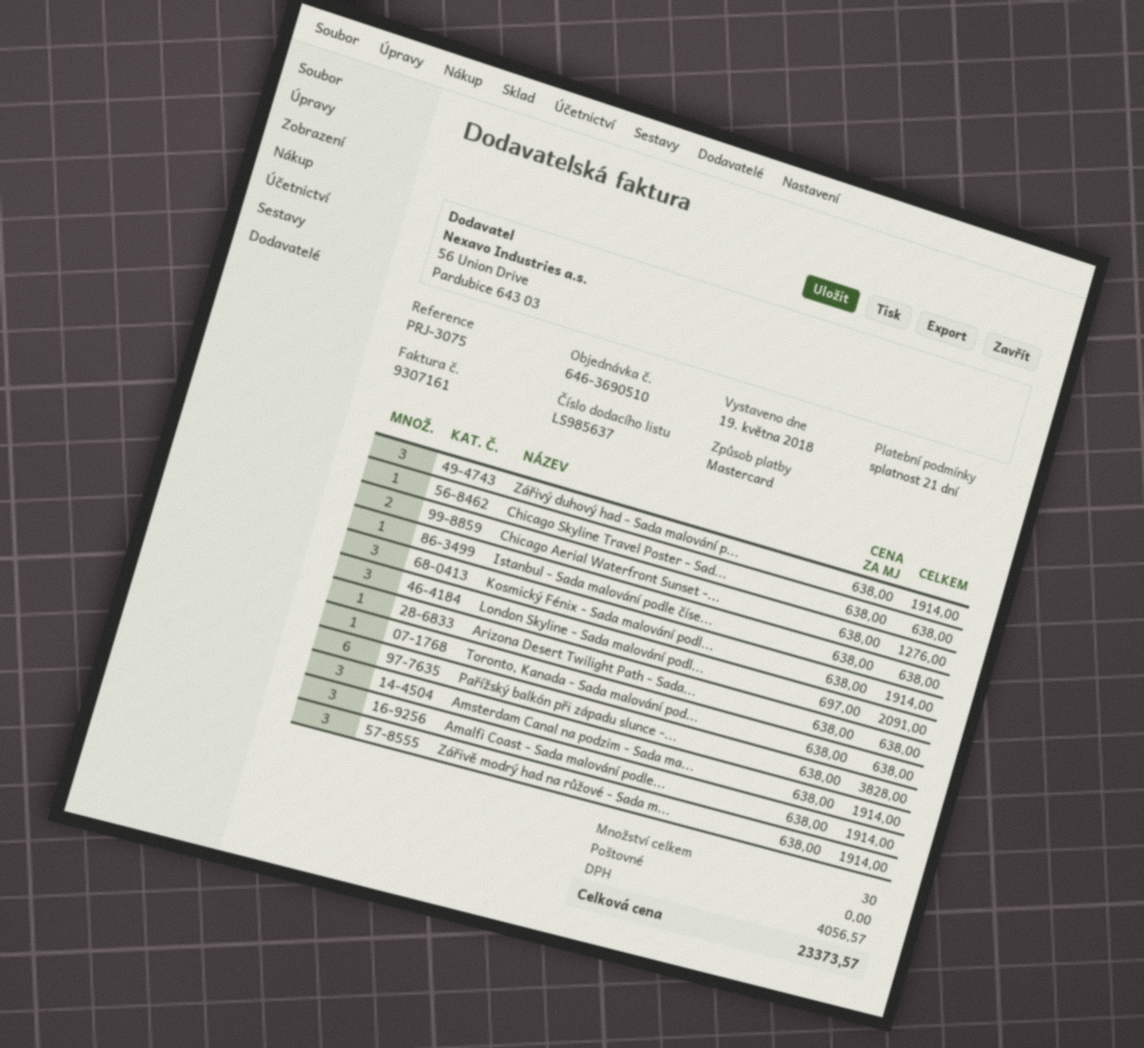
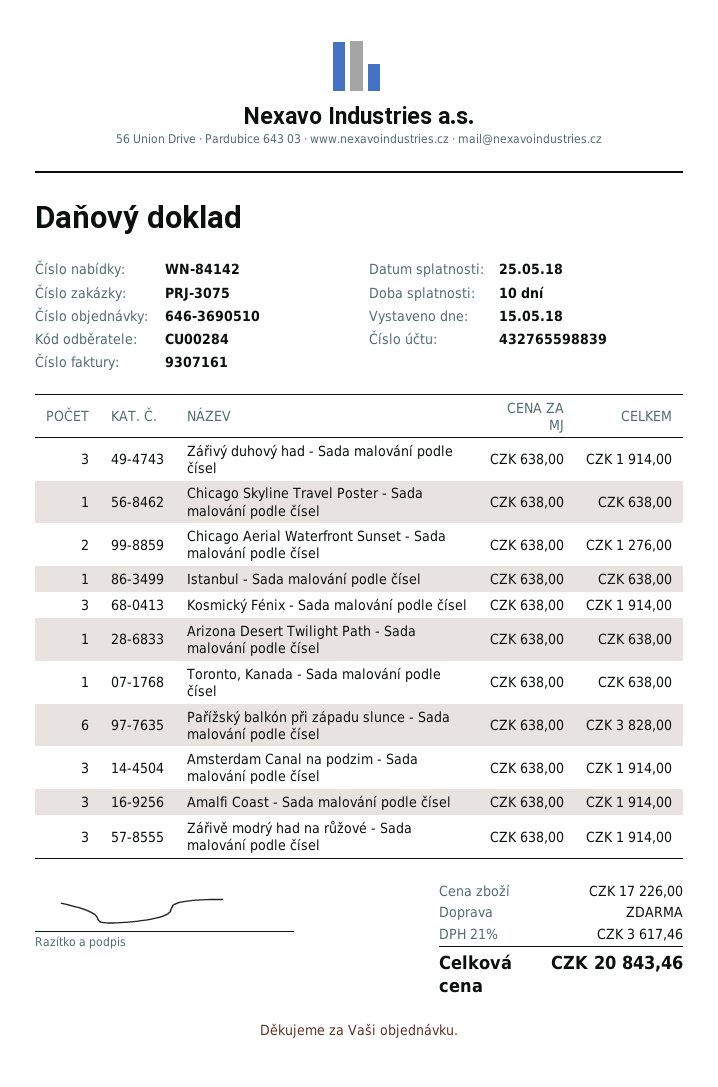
invoice date: 2018-05-19 -> 2018-05-15
payment terms: 21 days -> 10 days
London Skyline - Sada malování podl...: 3 x 697.00 = 2091.00 -> none
tax: 4056.57 -> 3617.46
total: 23373.57 -> 20843.46

